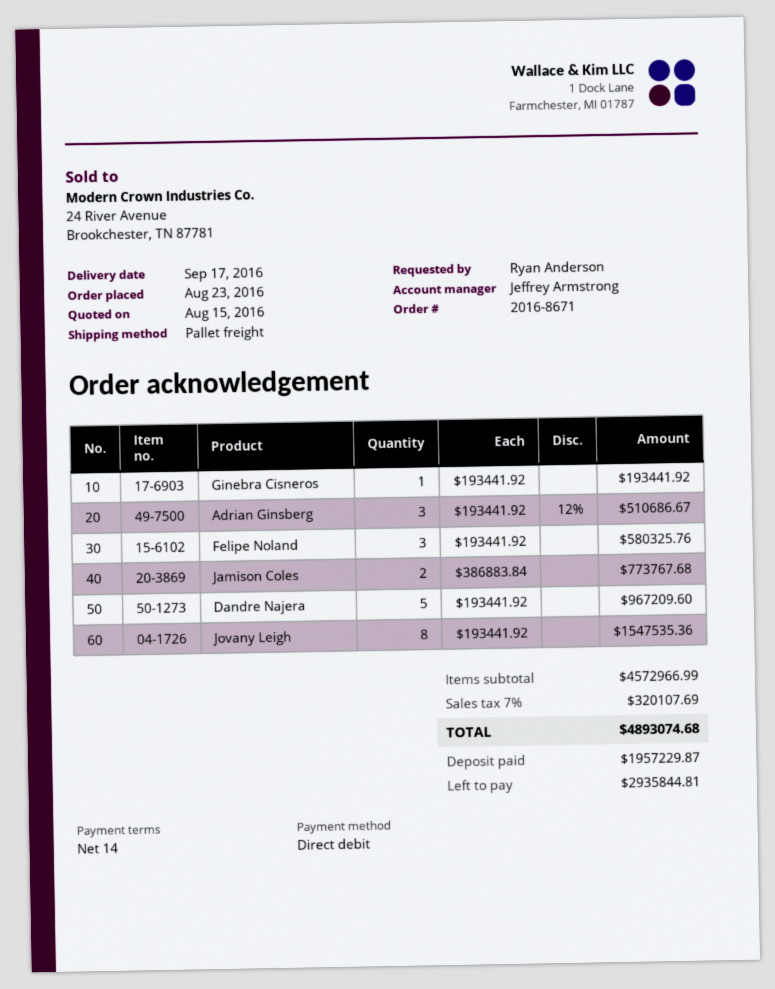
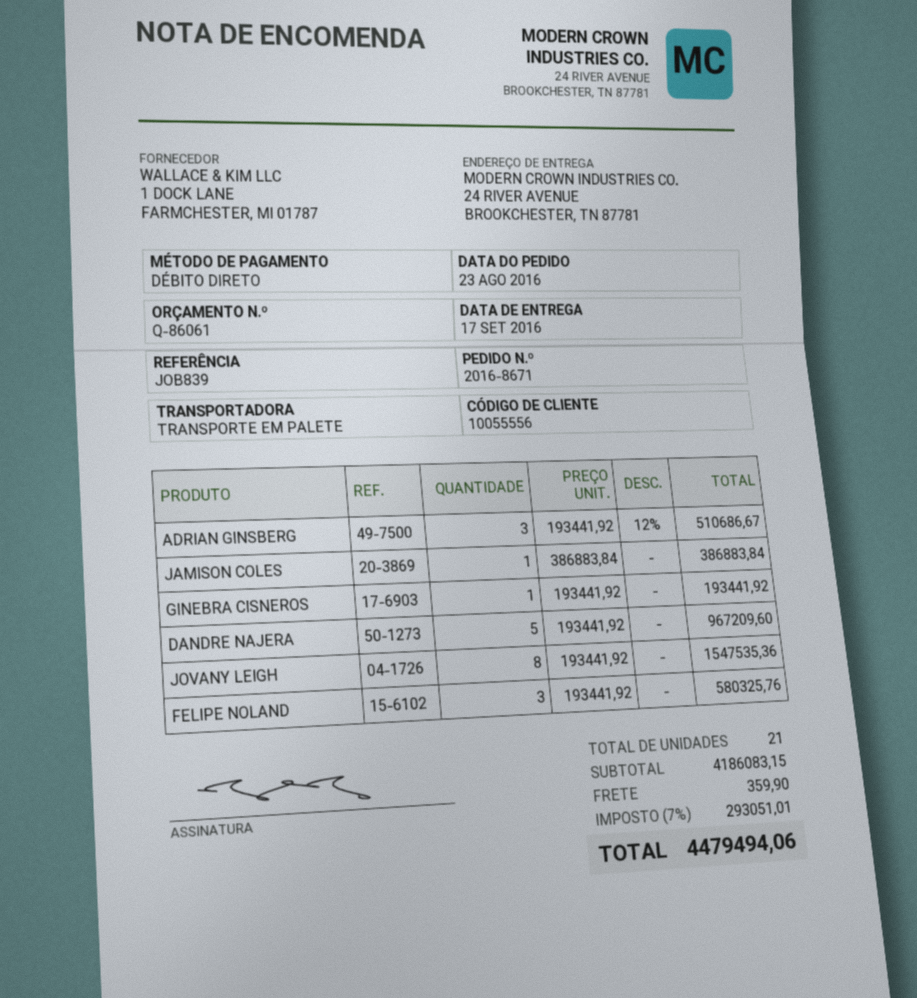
Jamison Coles: 2 x 386883.84 = 773767.68 -> 1 x 386883.84 = 386883.84
subtotal: 4572966.99 -> 4186083.15
shipping: none -> 359.90
tax: 7% = 320107.69 -> 7% = 293051.01
total: 4893074.68 -> 4479494.06

